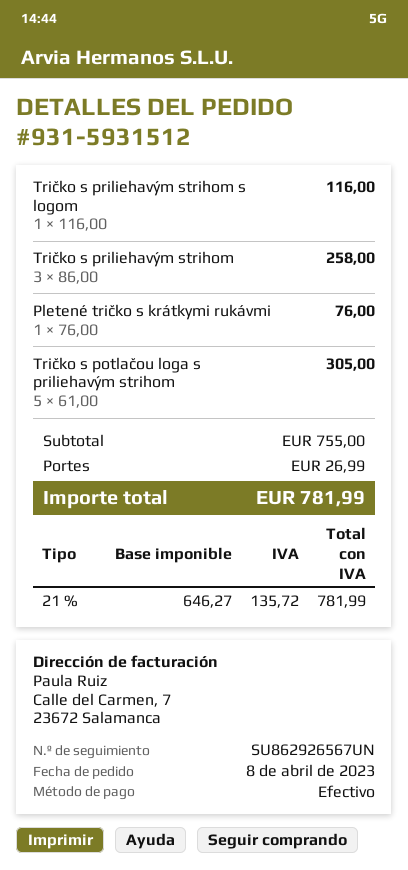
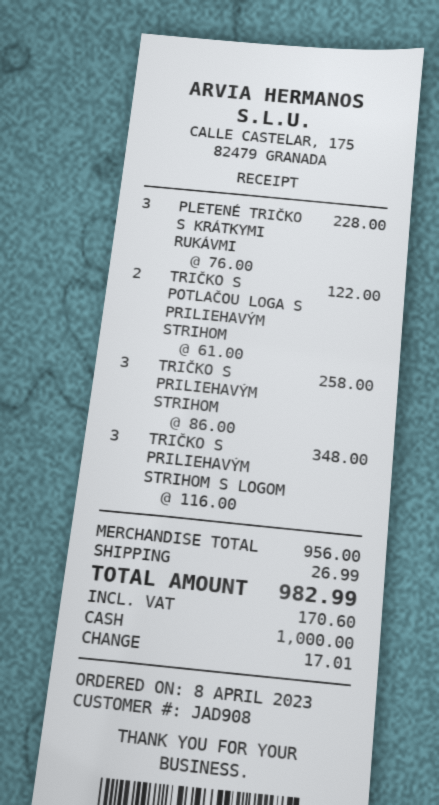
Tričko s priliehavým strihom s logom: 1 x 116.00 = 116.00 -> 3 x 116.00 = 348.00
Pletené tričko s krátkymi rukávmi: 1 x 76.00 = 76.00 -> 3 x 76.00 = 228.00
Tričko s potlačou loga s priliehavým strihom: 5 x 61.00 = 305.00 -> 2 x 61.00 = 122.00
subtotal: 755.00 -> 956.00
tax: 135.72 -> 170.60
total: 781.99 -> 982.99

